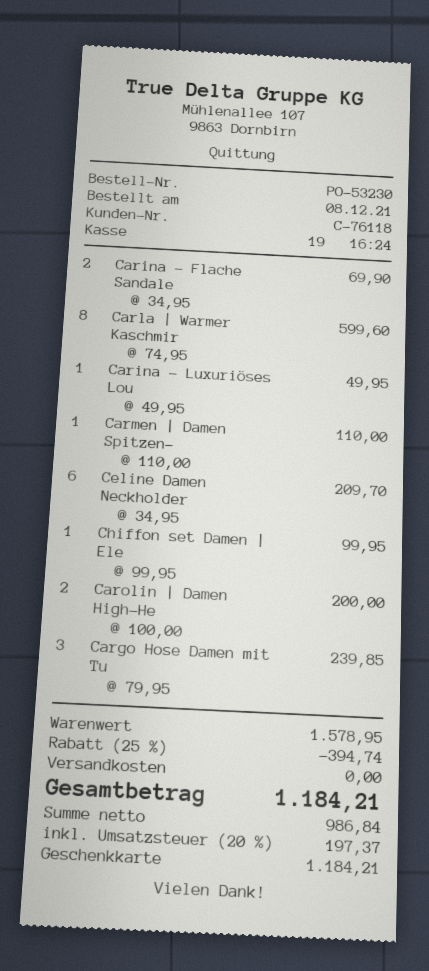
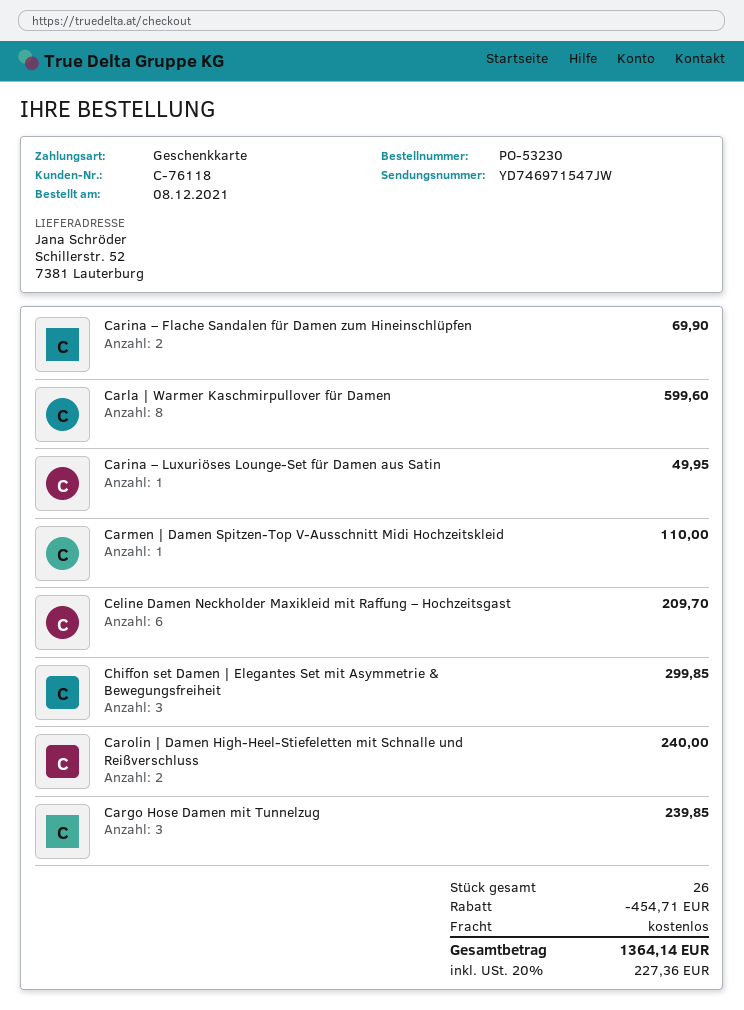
Chiffon set Damen | Ele: 1 for 99.95 -> 3 for 299.85
Carolin | Damen High-He: 2 for 200.00 -> 2 for 240.00
discount: 394.74 -> 454.71
tax: 20% = 197.37 -> 20% = 227.36
total: 1184.21 -> 1364.14

